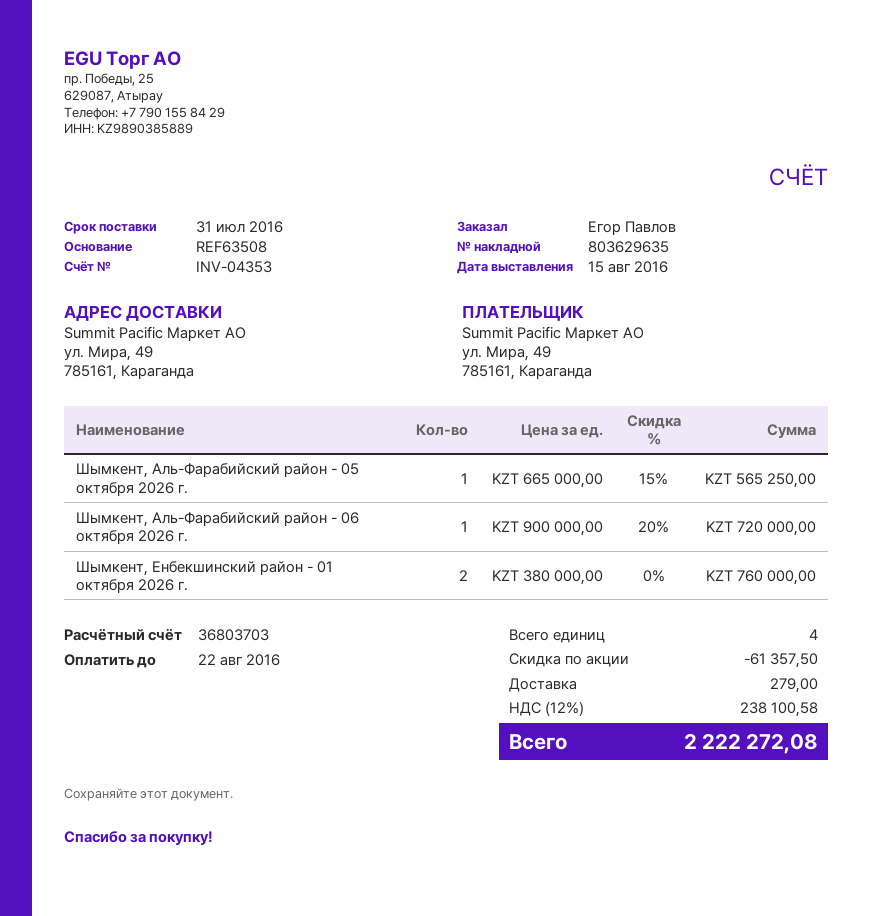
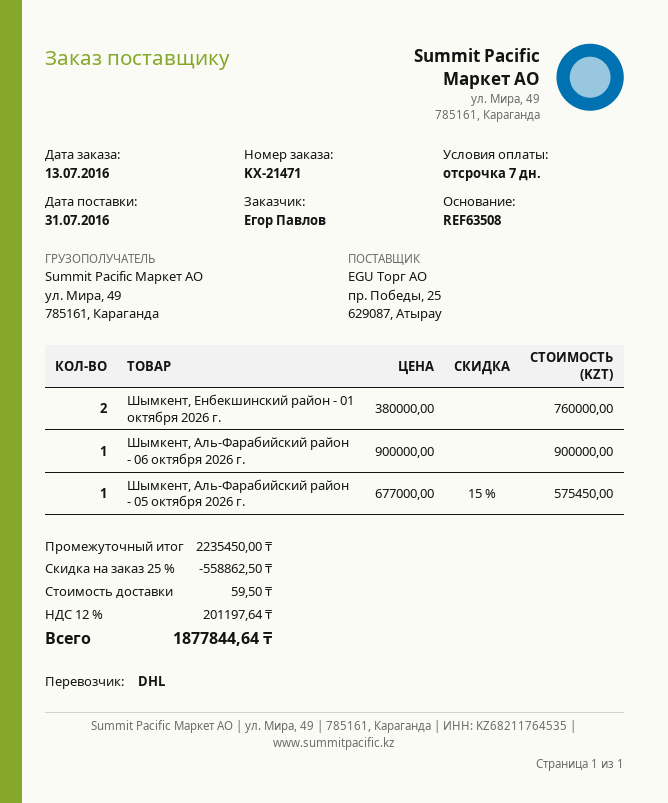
Шымкент, Аль-Фарабийский район - 05 октября 2026 г.: 1 x 665000.00 - 15% = 565250.00 -> 1 x 677000.00 - 15% = 575450.00
Шымкент, Аль-Фарабийский район - 06 октября 2026 г.: 1 x 900000.00 - 20% = 720000.00 -> 1 x 900000.00 = 900000.00
discount: 61357.50 -> 558862.50
shipping: 279.00 -> 59.50
tax: 12% = 238100.58 -> 12% = 201197.64
total: 2222272.08 -> 1877844.64

